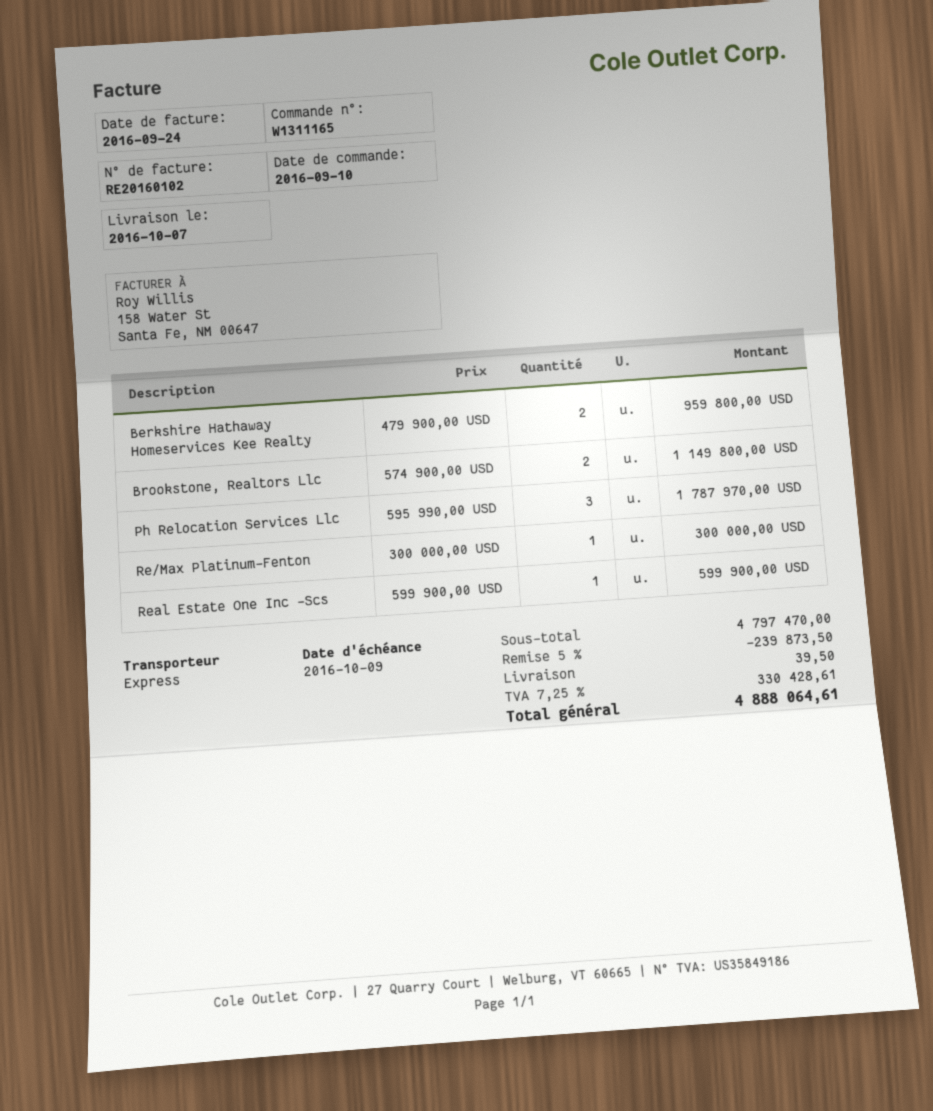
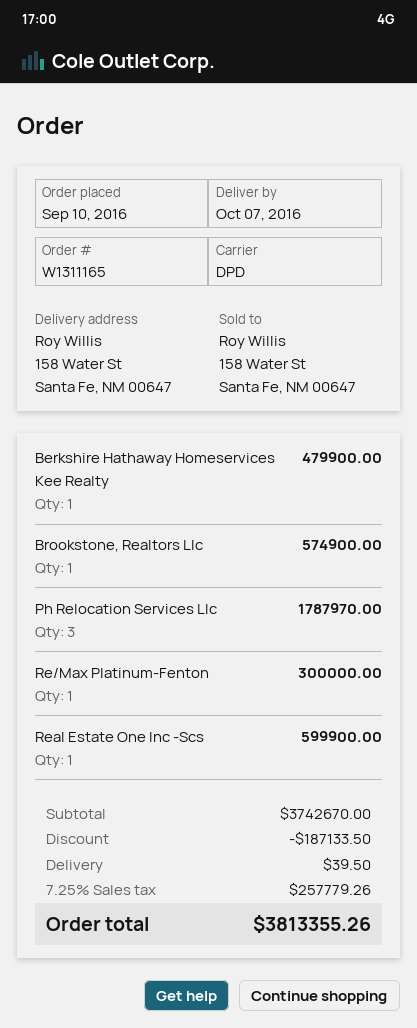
shipping method: express -> DPD
Berkshire Hathaway Homeservices Kee Realty: 2 for 959800.00 -> 1 for 479900.00
Brookstone, Realtors Llc: 2 for 1149800.00 -> 1 for 574900.00
subtotal: 4797470.00 -> 3742670.00
discount: 239873.50 -> 187133.50
tax: 7.25% = 330428.61 -> 7.25% = 257779.26
total: 4888064.61 -> 3813355.26

